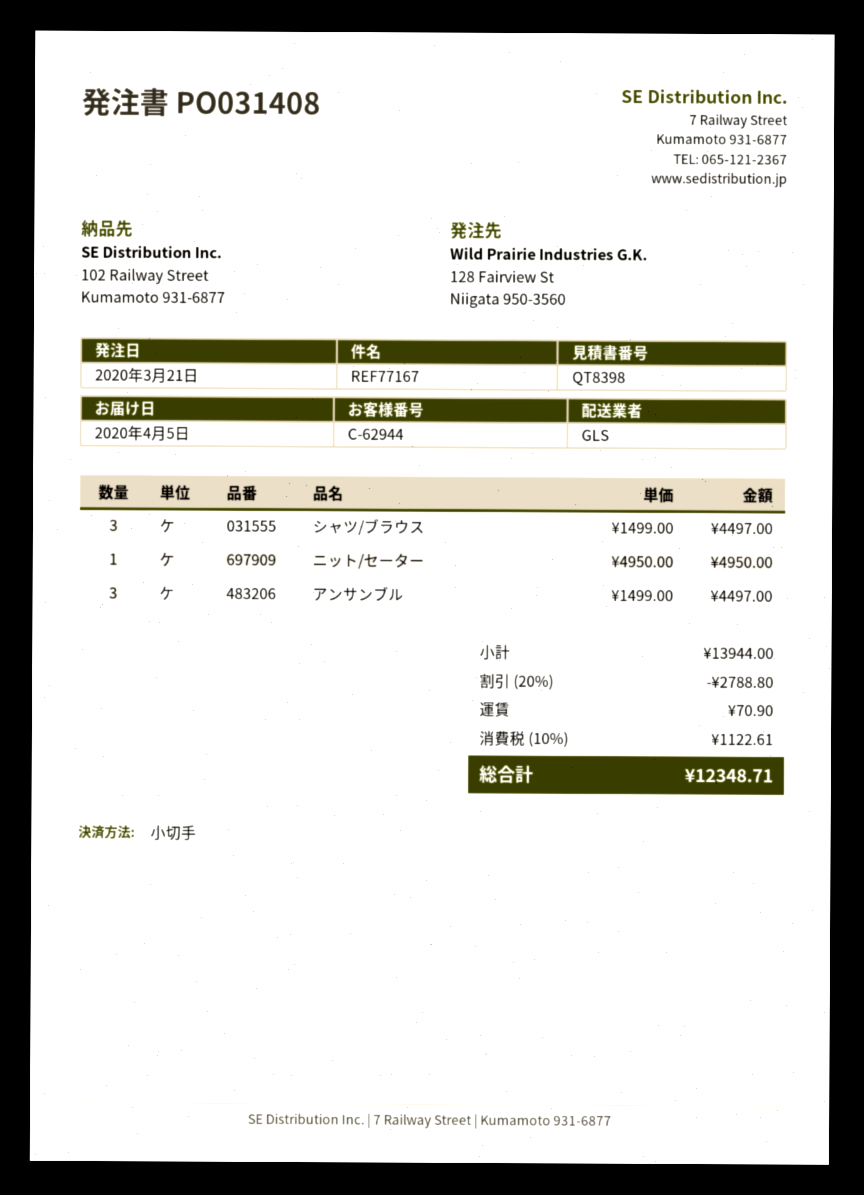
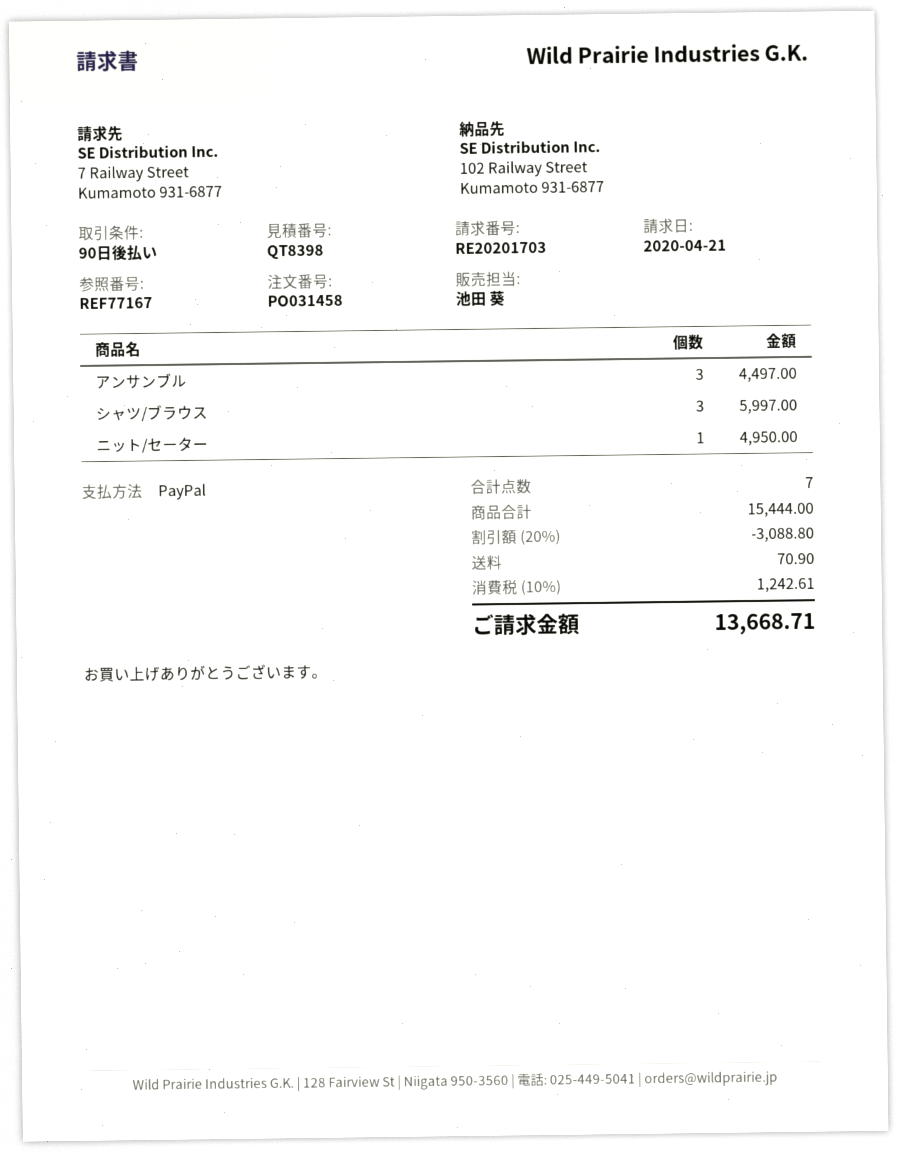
order number: PO031408 -> PO031458
payment method: cheque -> PayPal
シャツ/ブラウス: 3 for 4497.00 -> 3 for 5997.00
subtotal: 13944.00 -> 15444.00
discount: 20% = 2788.80 -> 20% = 3088.80
tax: 10% = 1122.61 -> 10% = 1242.61
total: 12348.71 -> 13668.71

